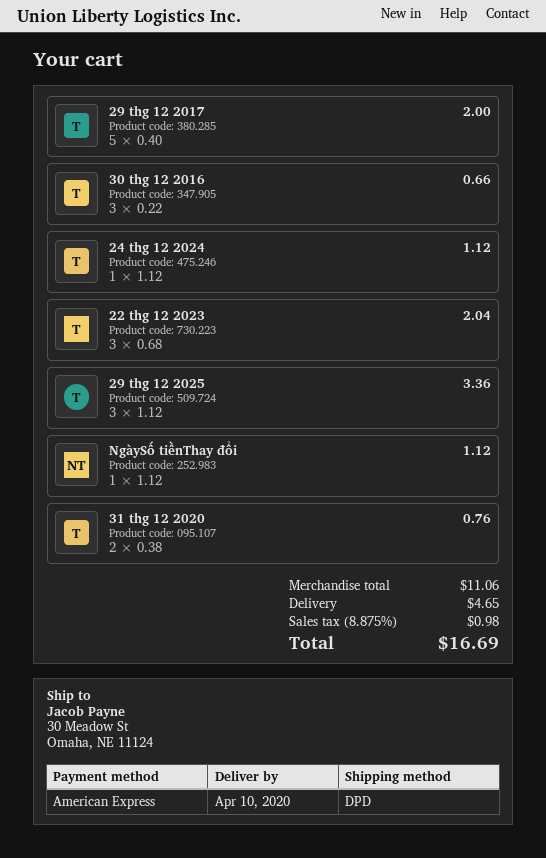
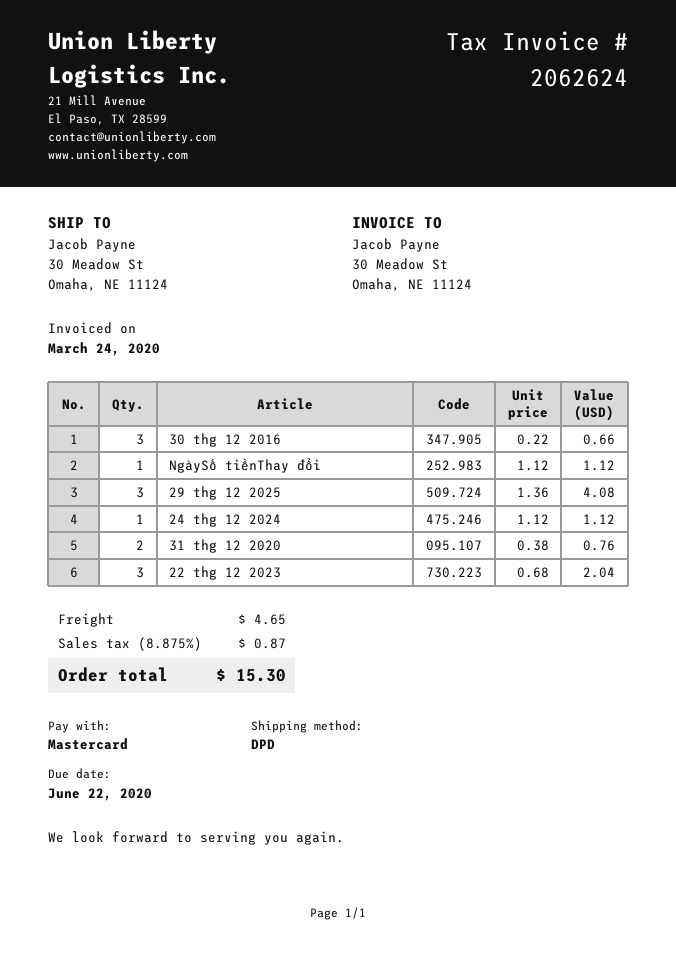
payment method: American Express -> Mastercard
29 thg 12 2017: 5 x 0.40 = 2.00 -> none
29 thg 12 2025: 3 x 1.12 = 3.36 -> 3 x 1.36 = 4.08
tax: 8.875% = 0.98 -> 8.875% = 0.87
total: 16.69 -> 15.30

